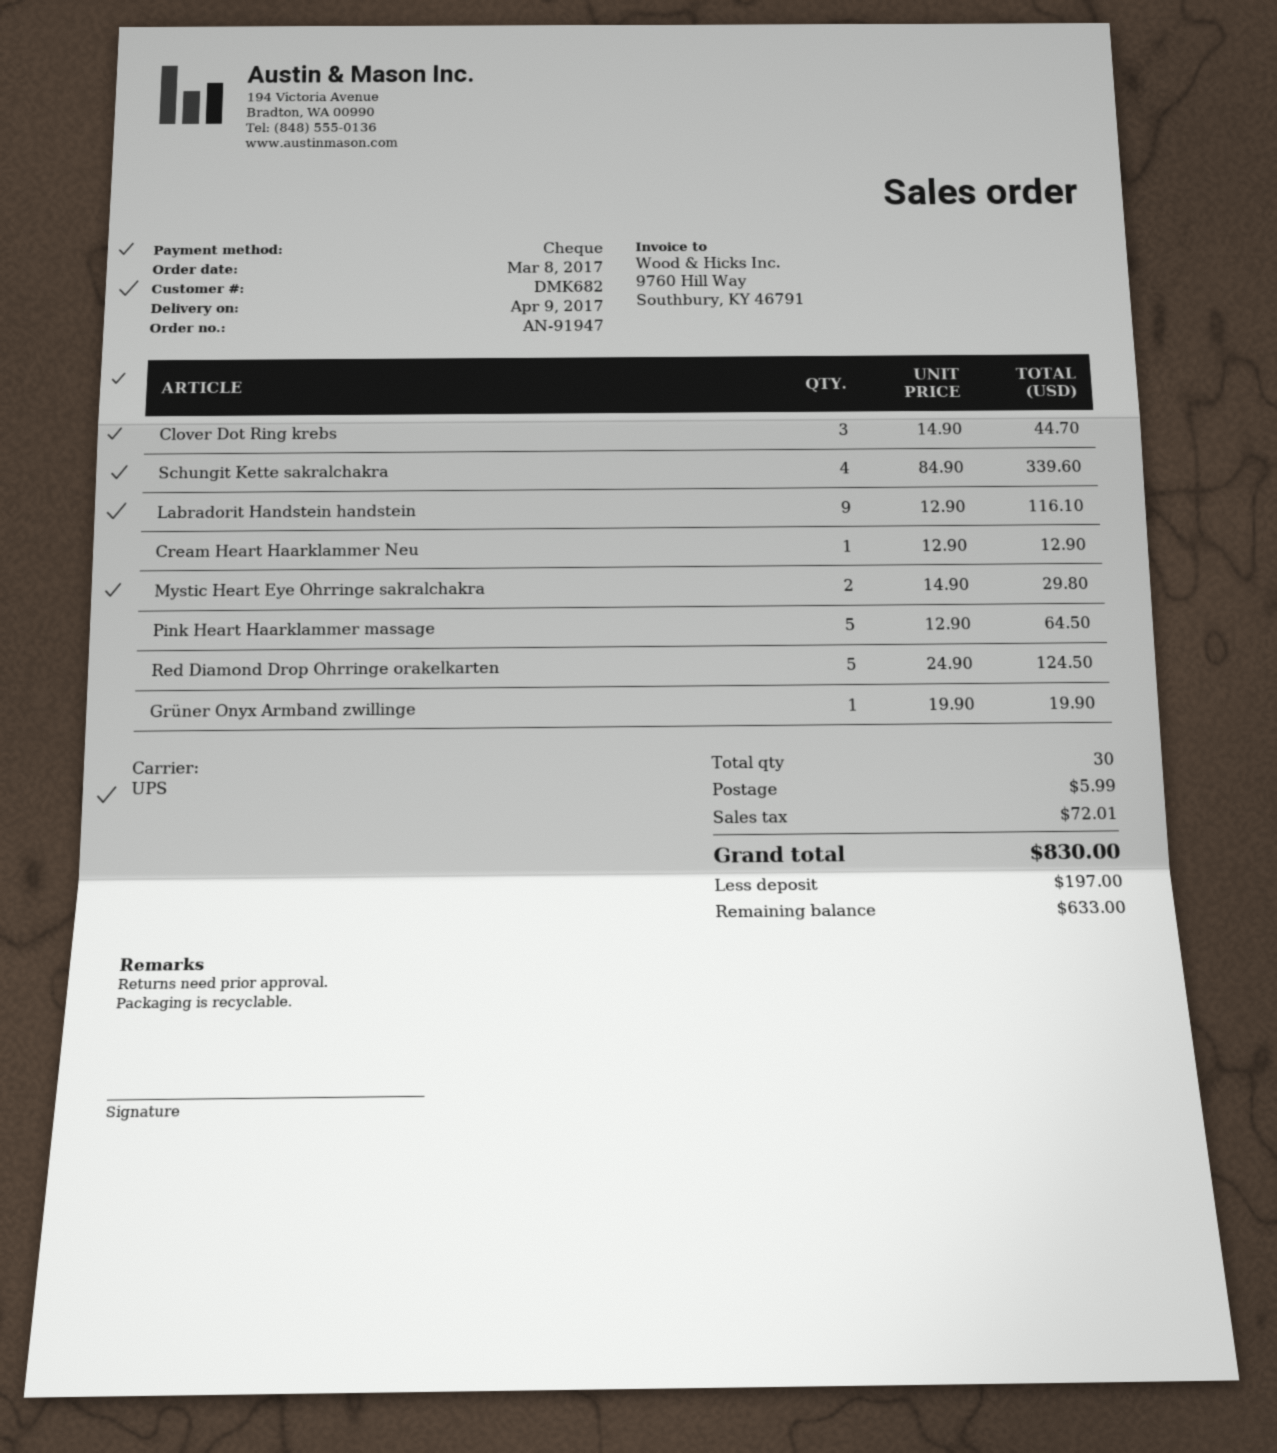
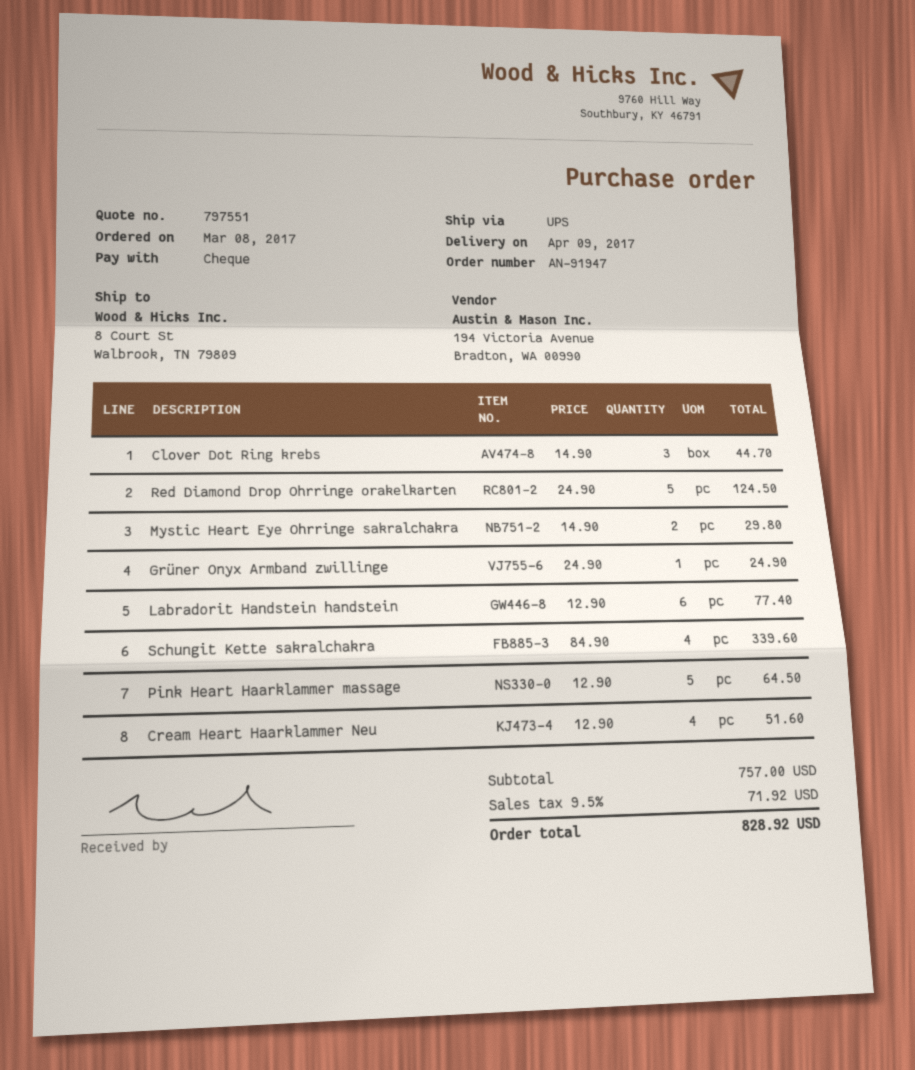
Labradorit Handstein handstein: 9 x 12.90 = 116.10 -> 6 x 12.90 = 77.40
Cream Heart Haarklammer Neu: 1 x 12.90 = 12.90 -> 4 x 12.90 = 51.60
Grüner Onyx Armband zwillinge: 1 x 19.90 = 19.90 -> 1 x 24.90 = 24.90
shipping: 5.99 -> none
tax: 72.01 -> 71.92
total: 830.00 -> 828.92

